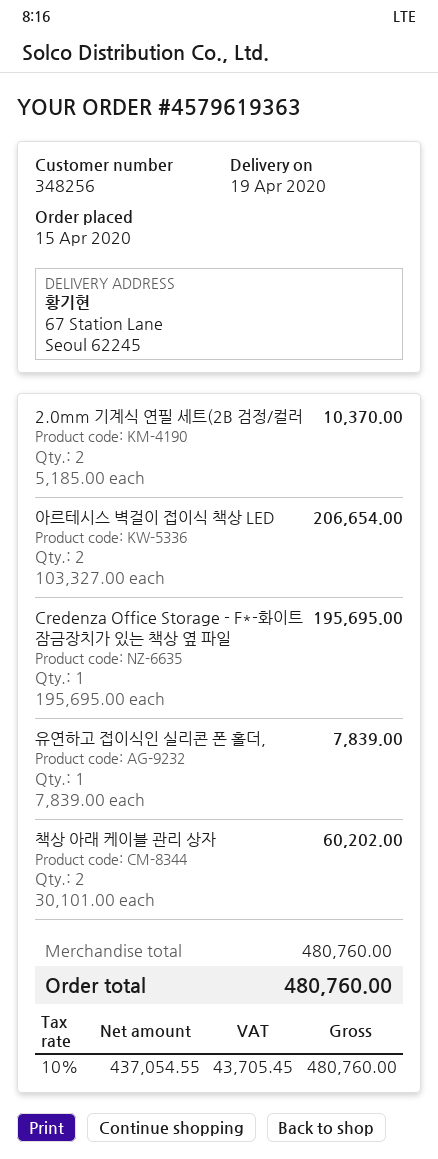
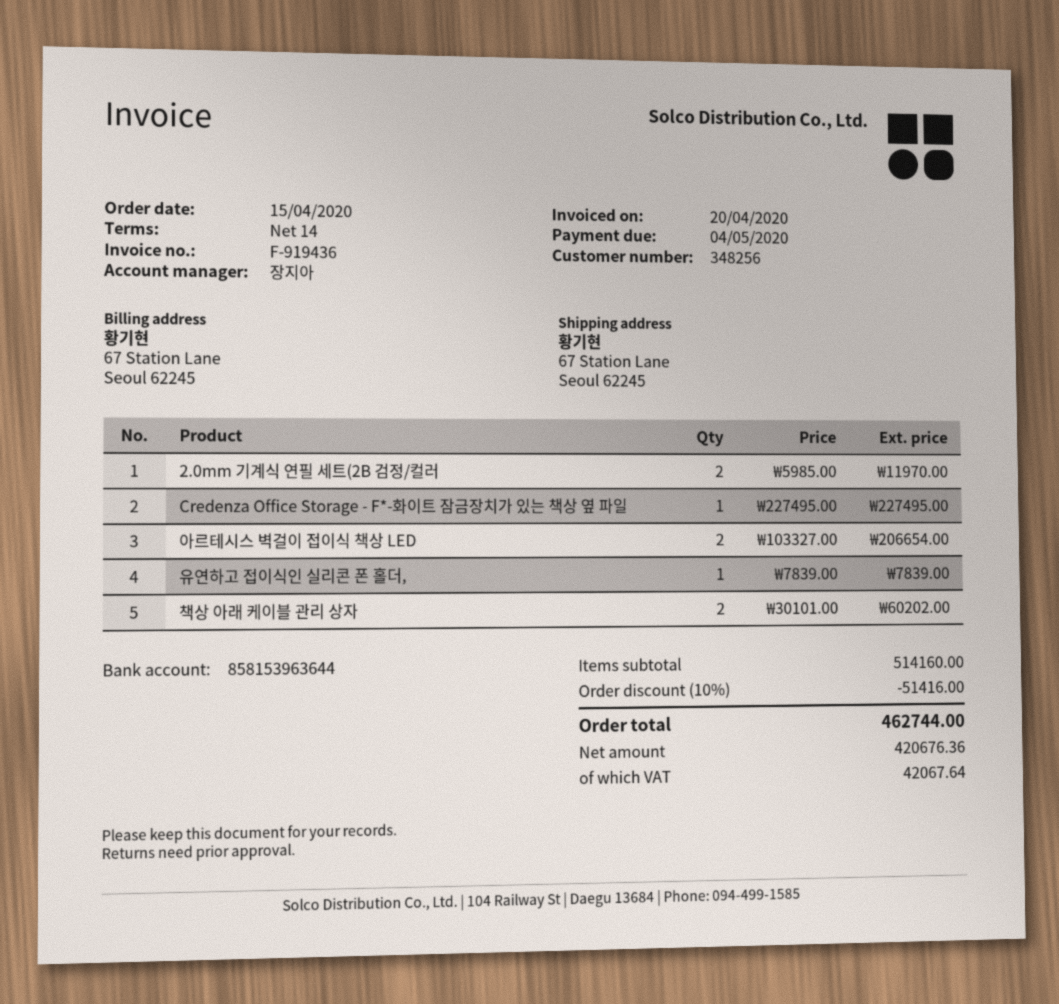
2.0mm 기계식 연필 세트(2B 검정/컬러: 2 x 5185.00 = 10370.00 -> 2 x 5985.00 = 11970.00
Credenza Office Storage - F*-화이트 잠금장치가 있는 책상 옆 파일: 1 x 195695.00 = 195695.00 -> 1 x 227495.00 = 227495.00
subtotal: 480760.00 -> 514160.00
discount: none -> 10% = 51416.00
net: 437054.55 -> 420676.36
tax: 43705.45 -> 42067.64
total: 480760.00 -> 462744.00

